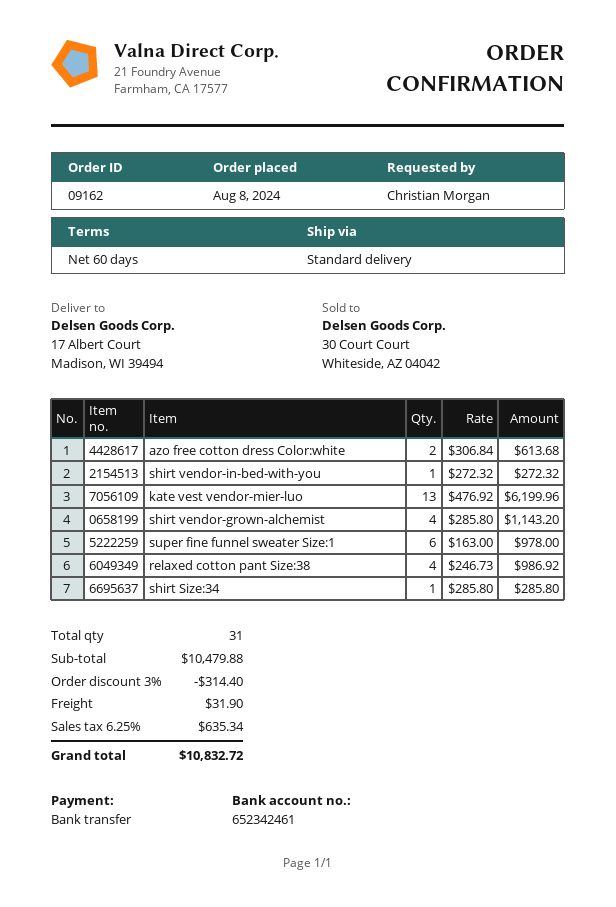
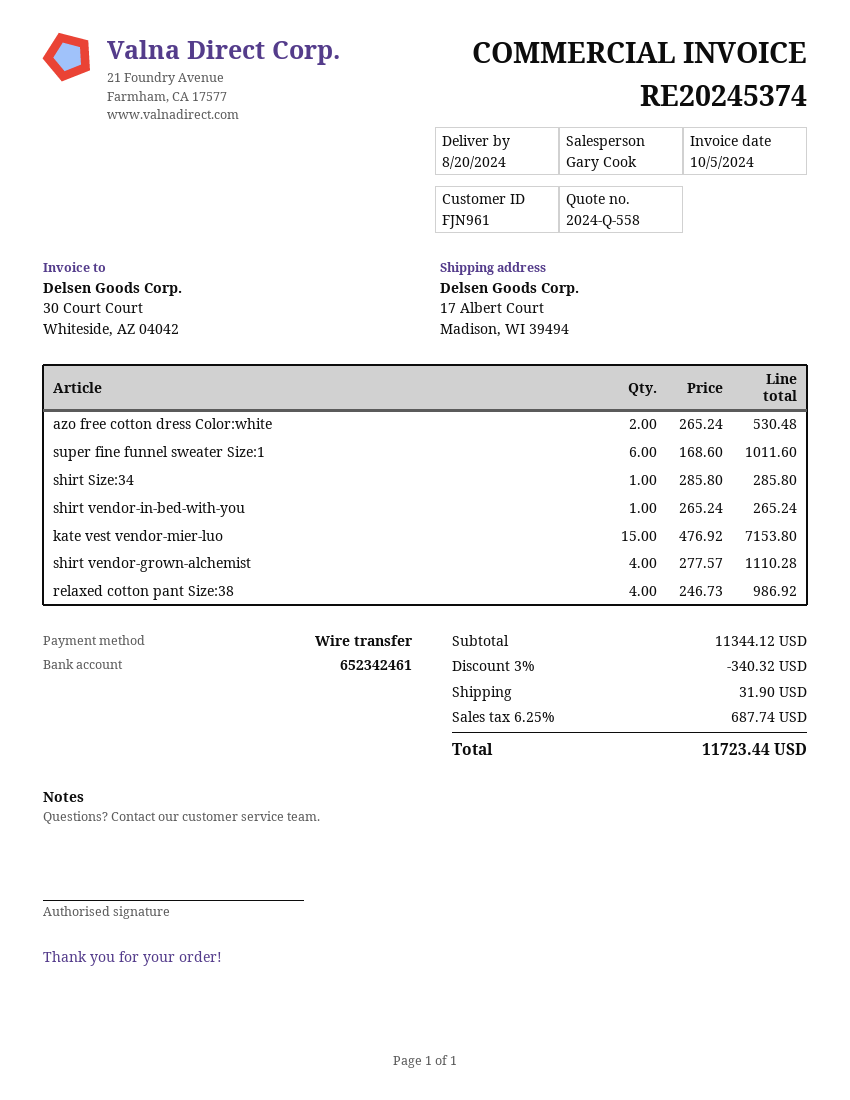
azo free cotton dress Color:white: 2 x 306.84 = 613.68 -> 2 x 265.24 = 530.48
shirt vendor-in-bed-with-you: 1 x 272.32 = 272.32 -> 1 x 265.24 = 265.24
kate vest vendor-mier-luo: 13 x 476.92 = 6199.96 -> 15 x 476.92 = 7153.80
shirt vendor-grown-alchemist: 4 x 285.80 = 1143.20 -> 4 x 277.57 = 1110.28
super fine funnel sweater Size:1: 6 x 163.00 = 978.00 -> 6 x 168.60 = 1011.60
subtotal: 10479.88 -> 11344.12
discount: 3% = 314.40 -> 3% = 340.32
tax: 6.25% = 635.34 -> 6.25% = 687.74
total: 10832.72 -> 11723.44

